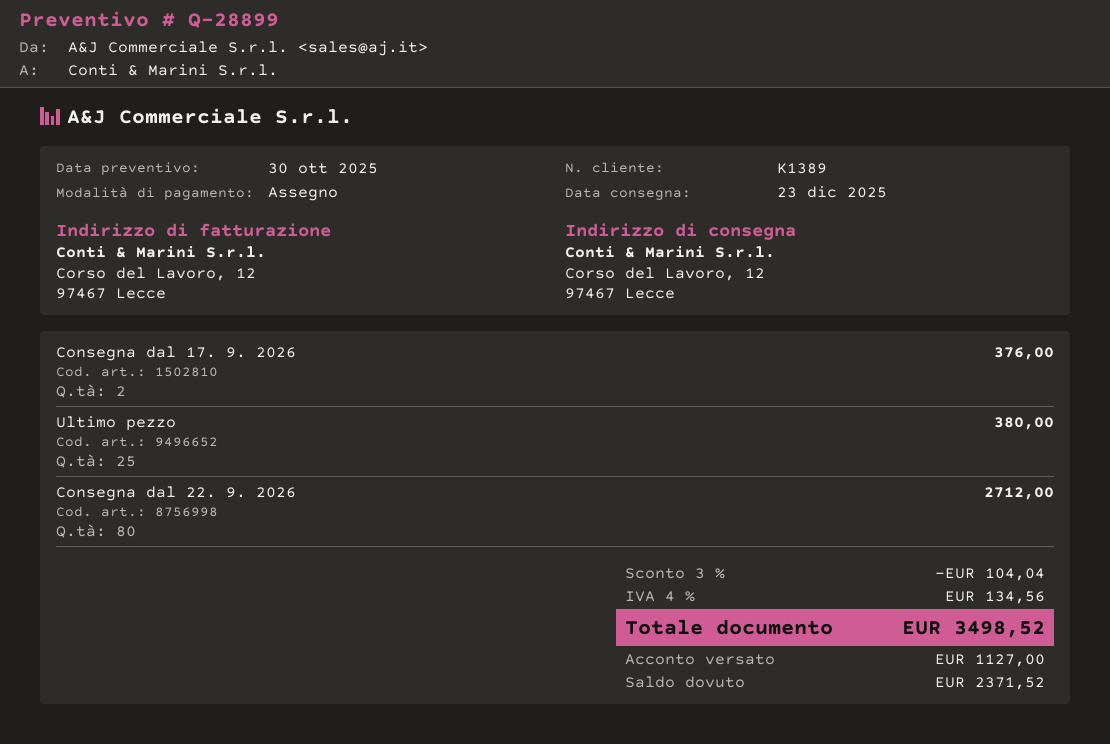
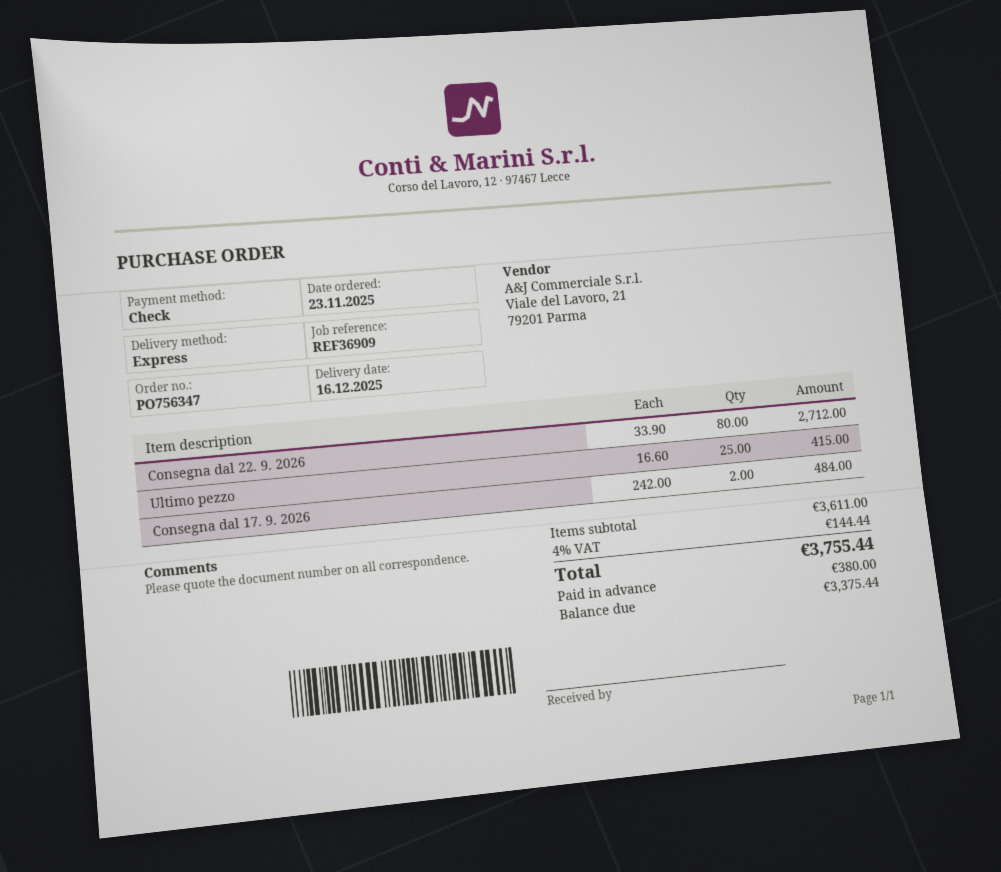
delivery date: 2025-12-23 -> 2025-12-16
Consegna dal 17. 9. 2026: 2 for 376.00 -> 2 for 484.00
Ultimo pezzo: 25 for 380.00 -> 25 for 415.00
discount: 3% = 104.04 -> none
tax: 4% = 134.56 -> 4% = 144.44
total: 3498.52 -> 3755.44
deposit: 1127.00 -> 380.00
balance: 2371.52 -> 3375.44

